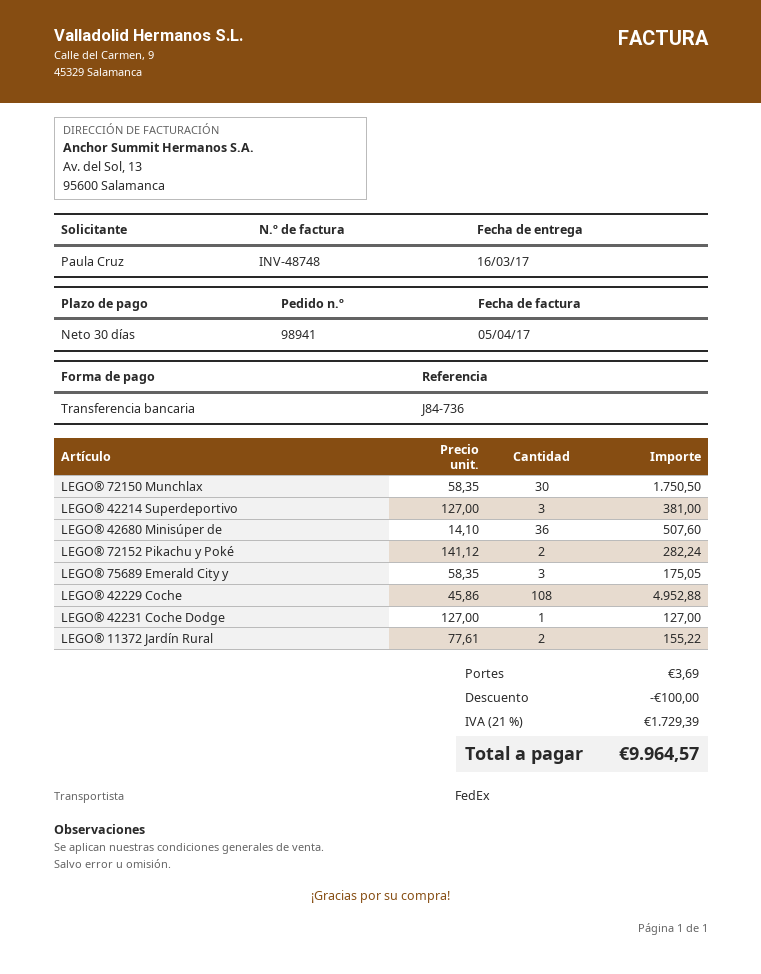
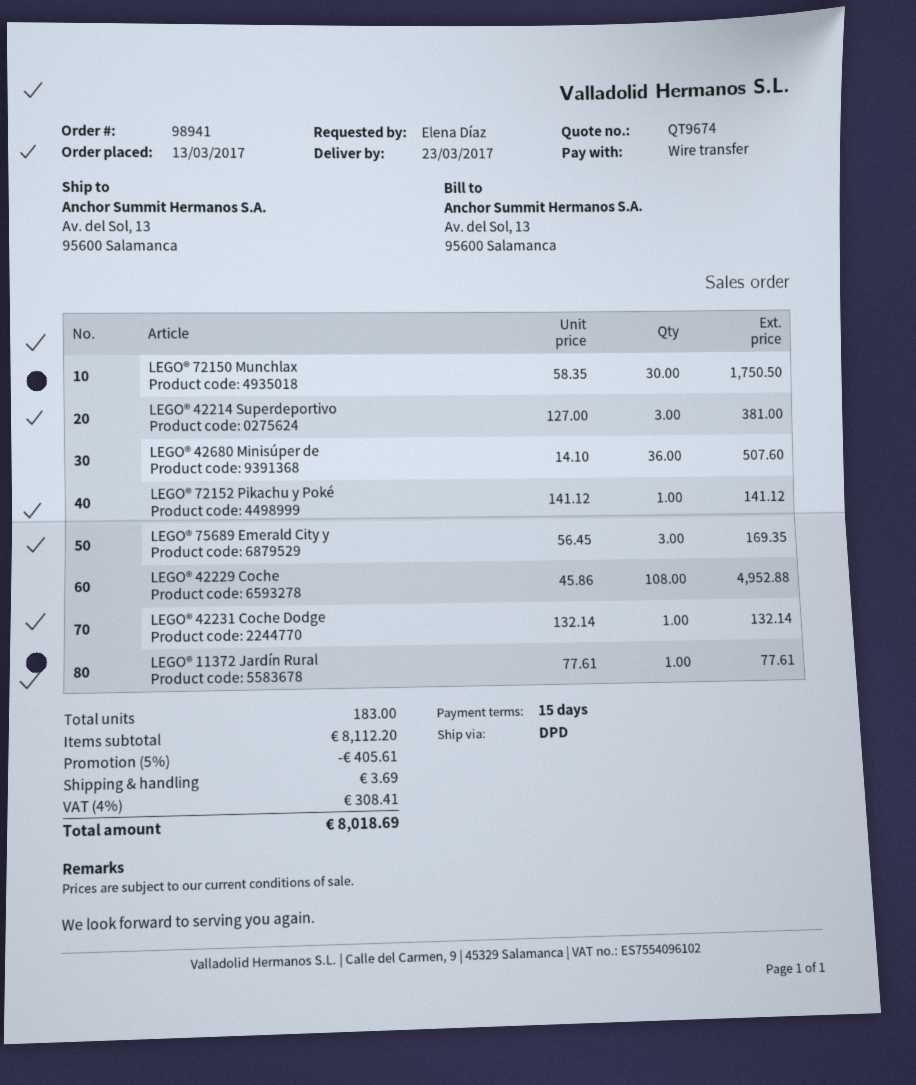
delivery date: 2017-03-16 -> 2017-03-23
payment terms: 30 days -> 15 days
ordered by: Paula Cruz -> Elena Díaz
shipping method: FedEx -> DPD
LEGO® 72152 Pikachu y Poké: 2 x 141.12 = 282.24 -> 1 x 141.12 = 141.12
LEGO® 75689 Emerald City y: 3 x 58.35 = 175.05 -> 3 x 56.45 = 169.35
LEGO® 42231 Coche Dodge: 1 x 127.00 = 127.00 -> 1 x 132.14 = 132.14
LEGO® 11372 Jardín Rural: 2 x 77.61 = 155.22 -> 1 x 77.61 = 77.61
discount: 100.00 -> 405.61
tax: 21% = 1729.39 -> 4% = 308.41
total: 9964.57 -> 8018.69

